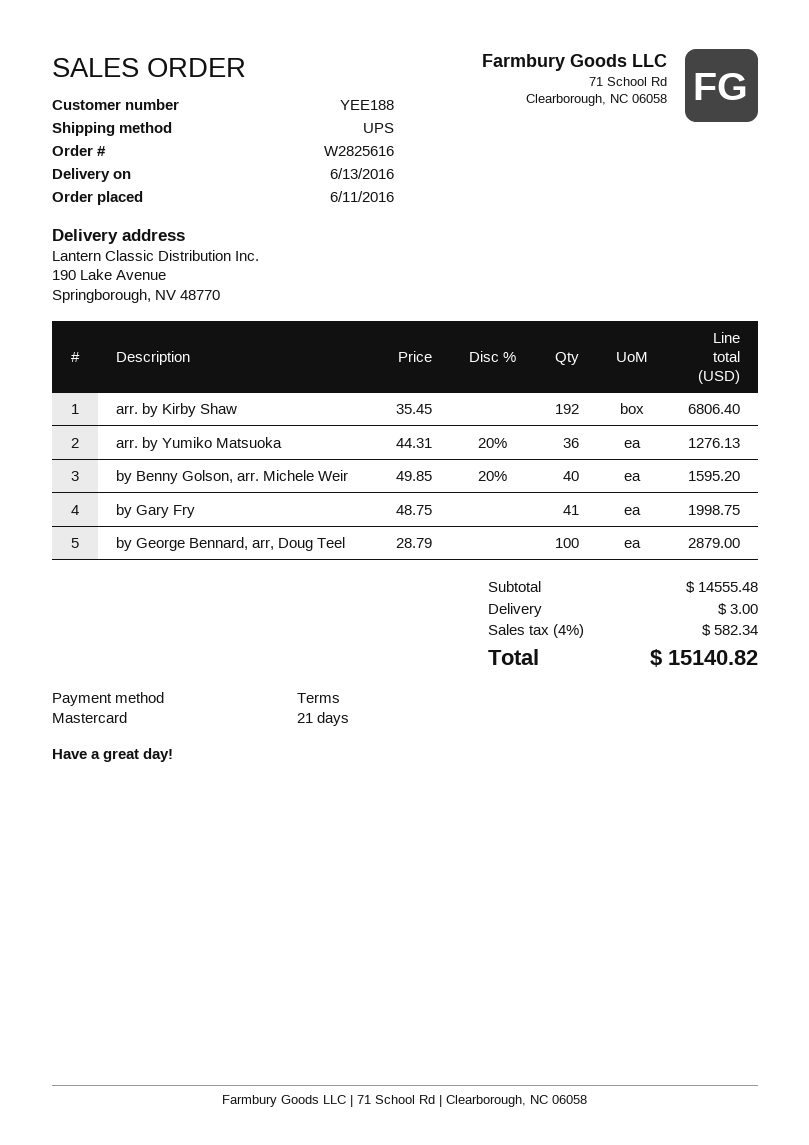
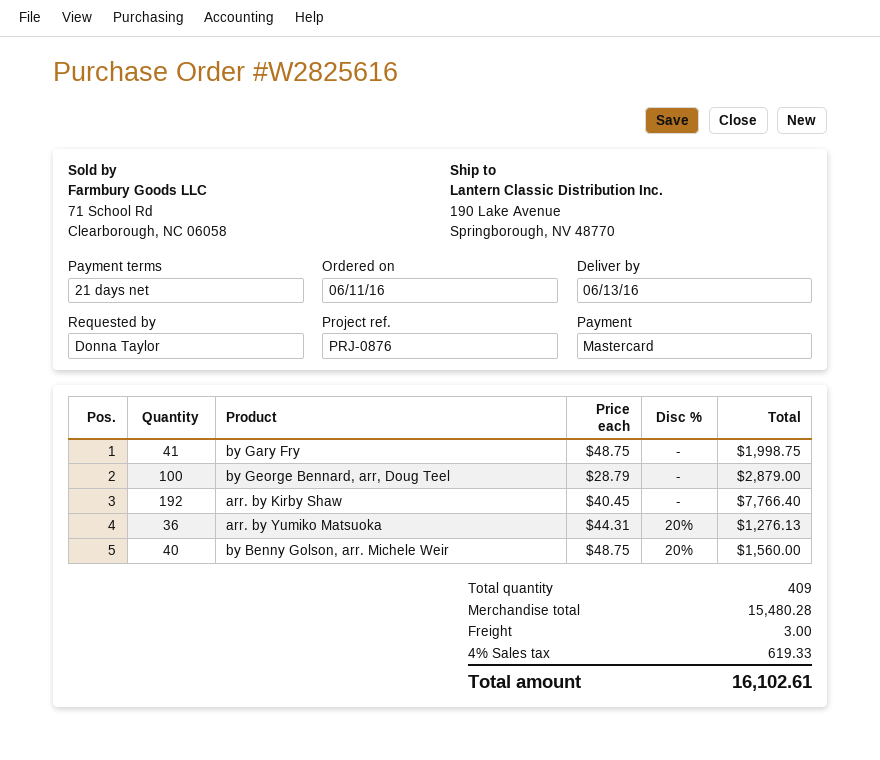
arr. by Kirby Shaw: 192 x 35.45 = 6806.40 -> 192 x 40.45 = 7766.40
by Benny Golson, arr. Michele Weir: 40 x 49.85 - 20% = 1595.20 -> 40 x 48.75 - 20% = 1560.00
subtotal: 14555.48 -> 15480.28
tax: 4% = 582.34 -> 4% = 619.33
total: 15140.82 -> 16102.61

